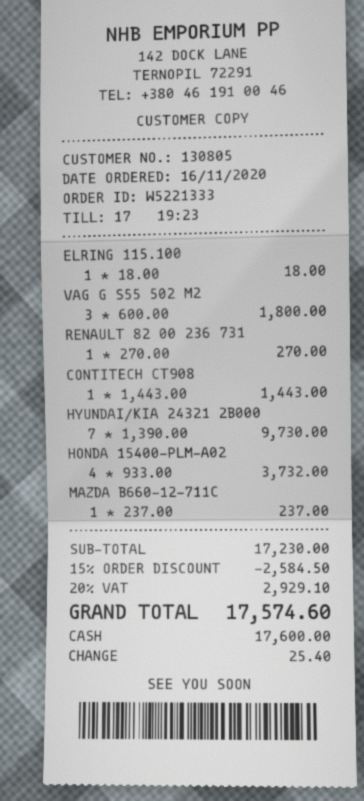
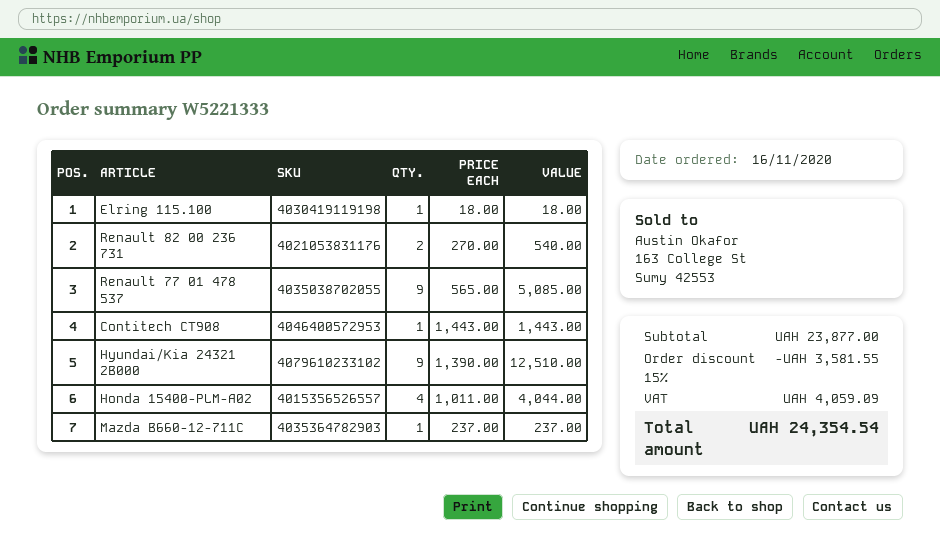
VAG G S55 502 M2: 3 x 600.00 = 1800.00 -> none
RENAULT 82 00 236 731: 1 x 270.00 = 270.00 -> 2 x 270.00 = 540.00
HYUNDAI/KIA 24321 2B000: 7 x 1390.00 = 9730.00 -> 9 x 1390.00 = 12510.00
HONDA 15400-PLM-A02: 4 x 933.00 = 3732.00 -> 4 x 1011.00 = 4044.00
Renault 77 01 478 537: none -> 9 x 565.00 = 5085.00
subtotal: 17230.00 -> 23877.00
discount: 15% = 2584.50 -> 15% = 3581.55
tax: 2929.10 -> 4059.09
total: 17574.60 -> 24354.54

